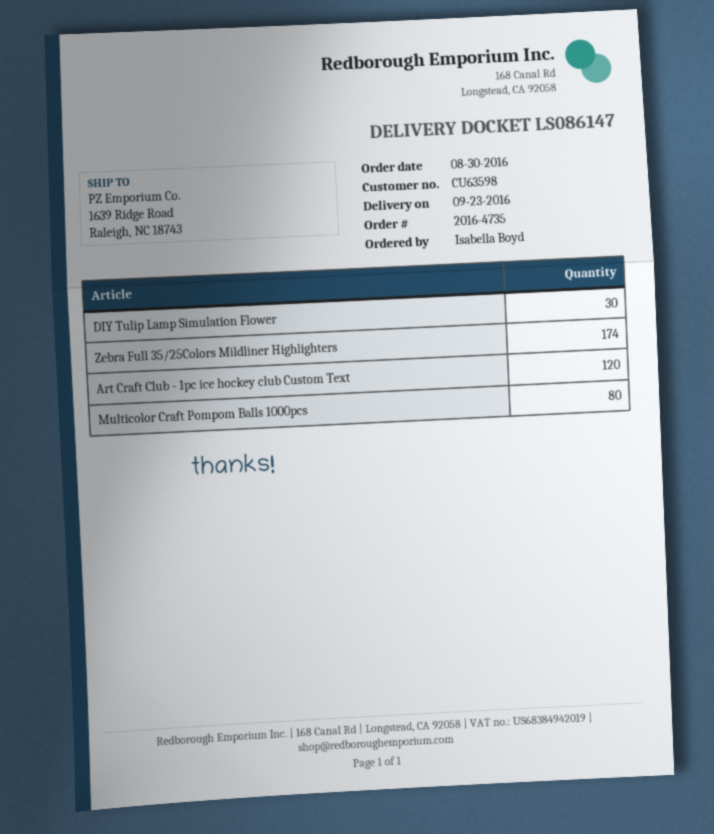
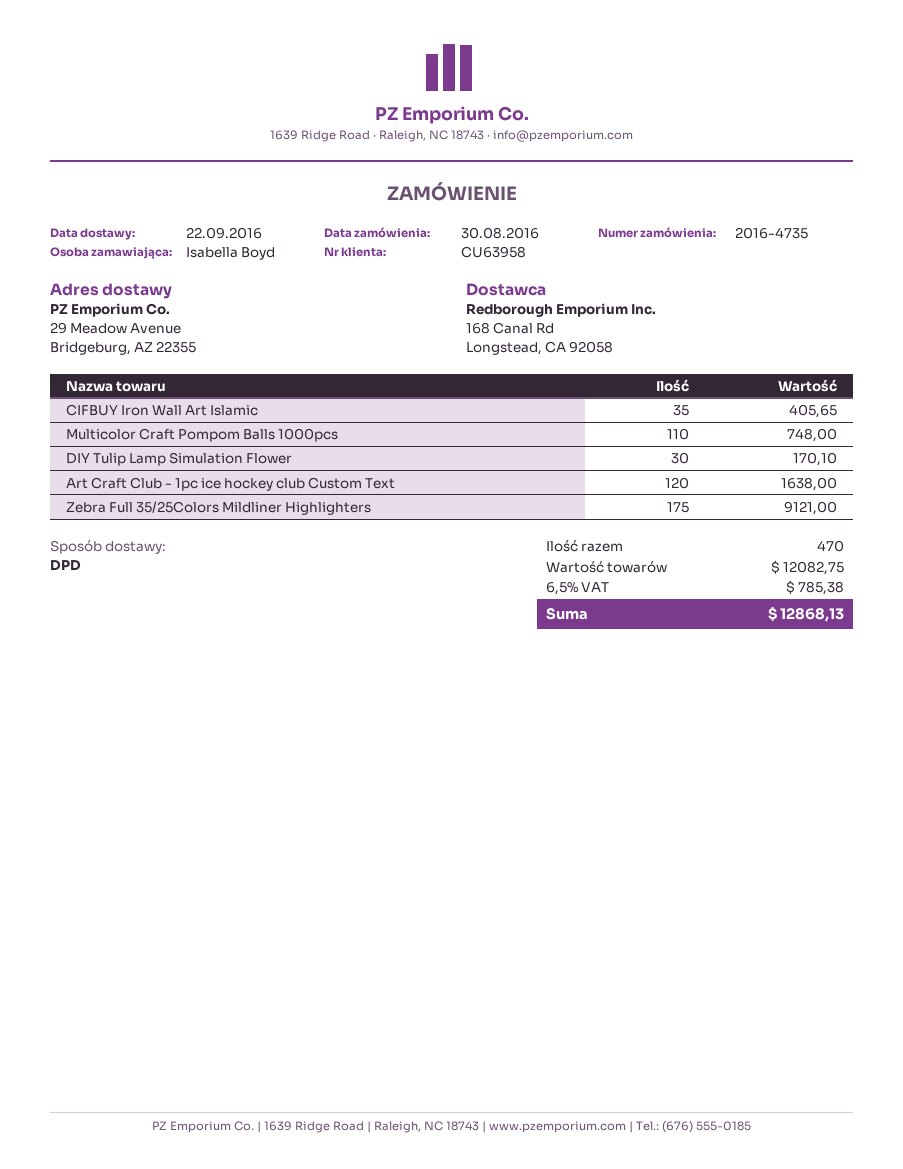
delivery date: 2016-09-23 -> 2016-09-22
customer number: CU63598 -> CU63958
ship to: 1639 Ridge Road, Raleigh, NC 18743 -> 29 Meadow Avenue, Bridgeburg, AZ 22355
Zebra Full 35/25Colors Mildliner Highlighters: 174 -> 175
Multicolor Craft Pompom Balls 1000pcs: 80 -> 110
CIFBUY Iron Wall Art Islamic: none -> 35

